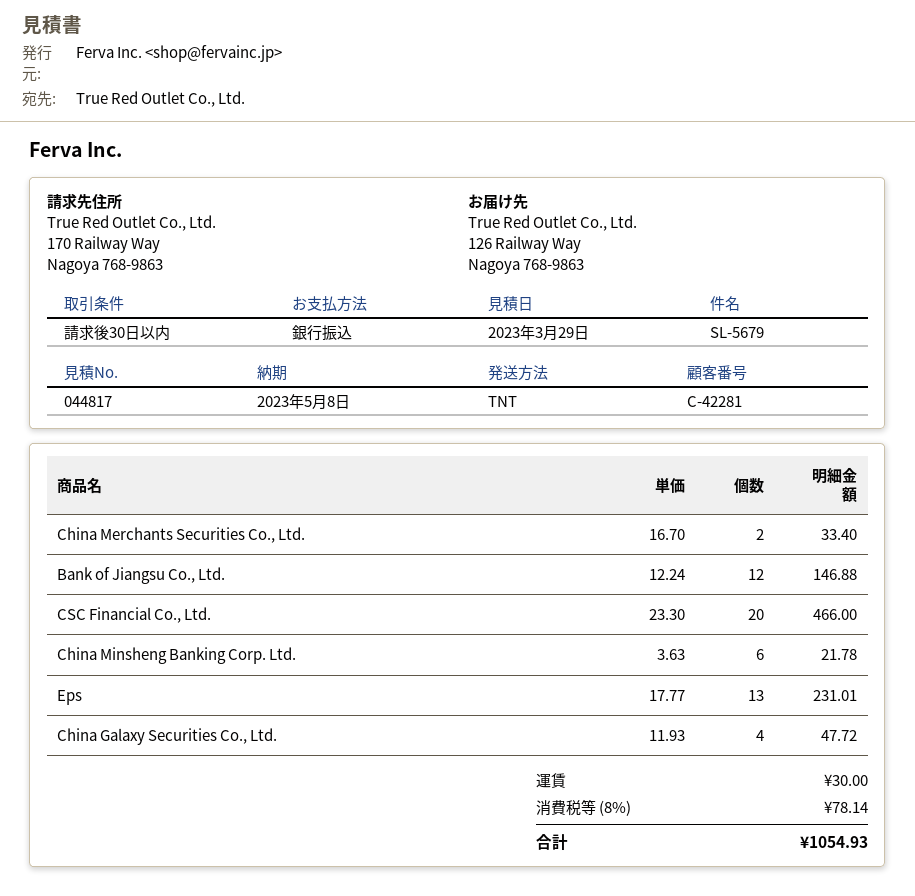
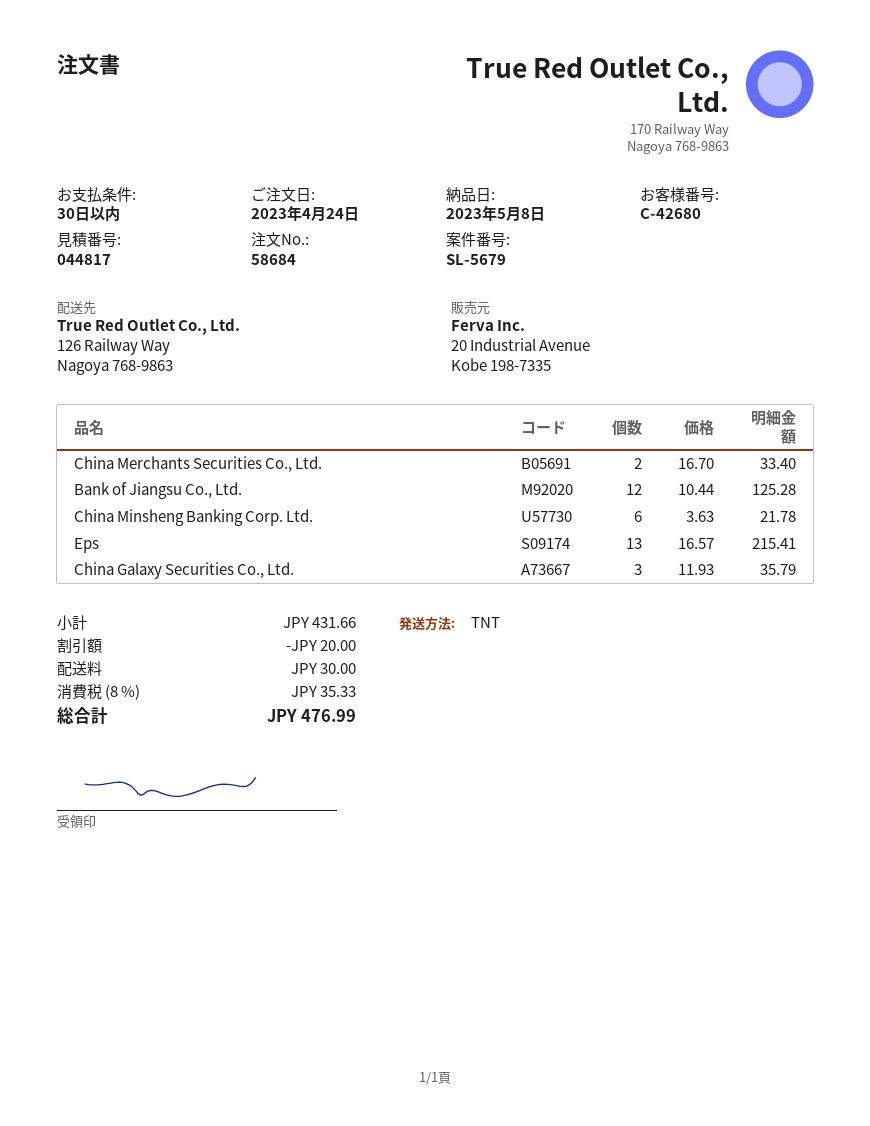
customer number: C-42281 -> C-42680
Bank of Jiangsu Co., Ltd.: 12 x 12.24 = 146.88 -> 12 x 10.44 = 125.28
CSC Financial Co., Ltd.: 20 x 23.30 = 466.00 -> none
Eps: 13 x 17.77 = 231.01 -> 13 x 16.57 = 215.41
China Galaxy Securities Co., Ltd.: 4 x 11.93 = 47.72 -> 3 x 11.93 = 35.79
discount: none -> 20.00
tax: 8% = 78.14 -> 8% = 35.33
total: 1054.93 -> 476.99

